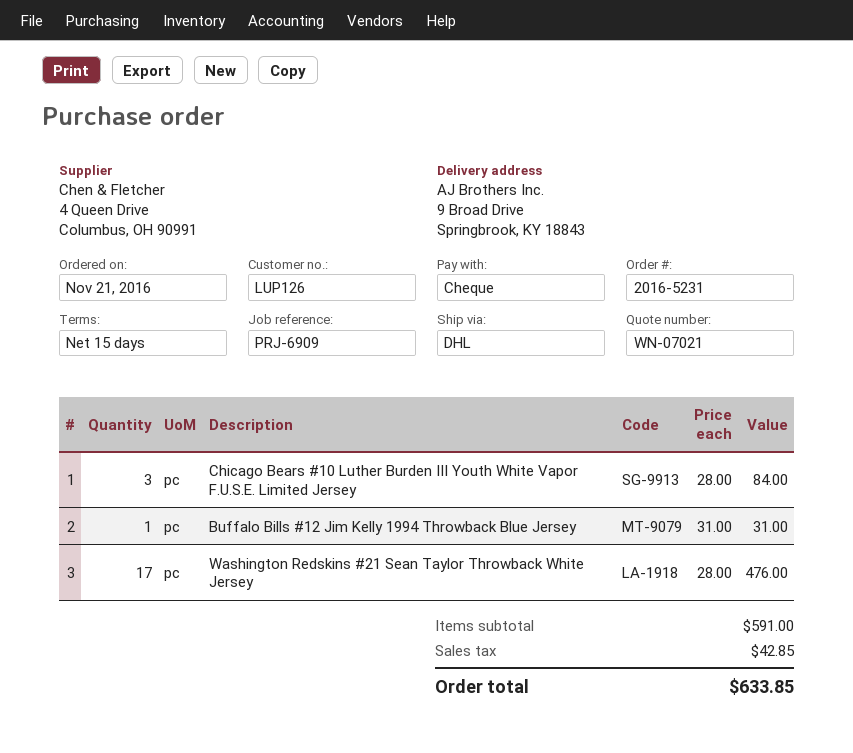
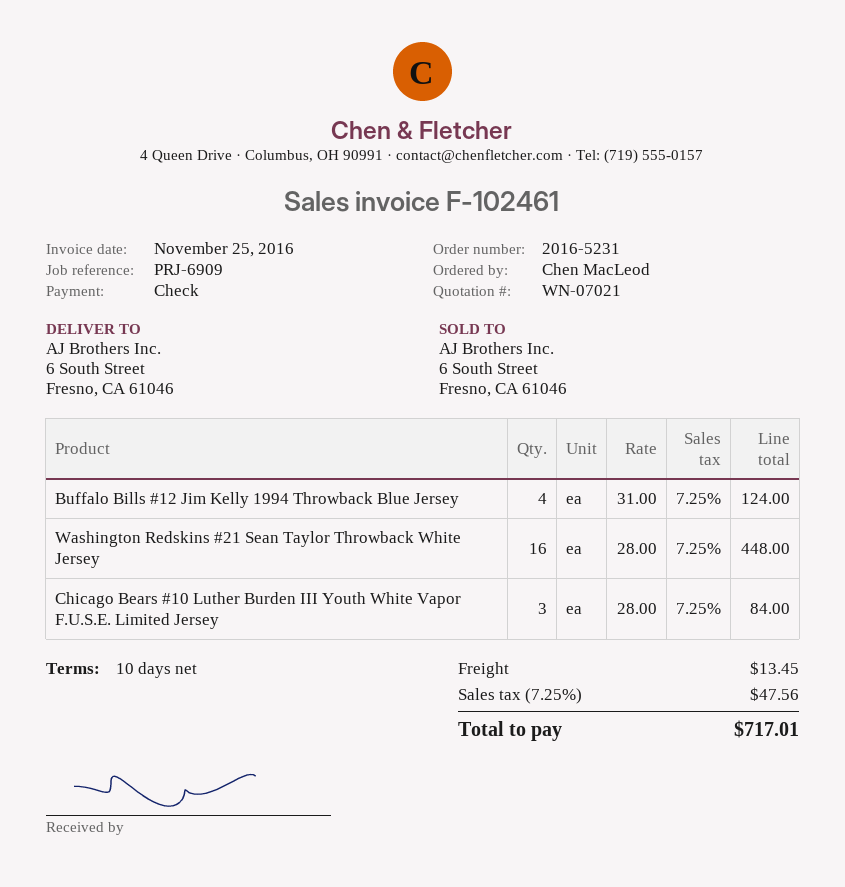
payment terms: 15 days -> 10 days
ship to: 9 Broad Drive, Springbrook, KY 18843 -> 6 South Street, Fresno, CA 61046
Buffalo Bills #12 Jim Kelly 1994 Throwback Blue Jersey: 1 x 31.00 = 31.00 -> 4 x 31.00 = 124.00
Washington Redskins #21 Sean Taylor Throwback White Jersey: 17 x 28.00 = 476.00 -> 16 x 28.00 = 448.00
shipping: none -> 13.45
tax: 42.85 -> 47.56
total: 633.85 -> 717.01

